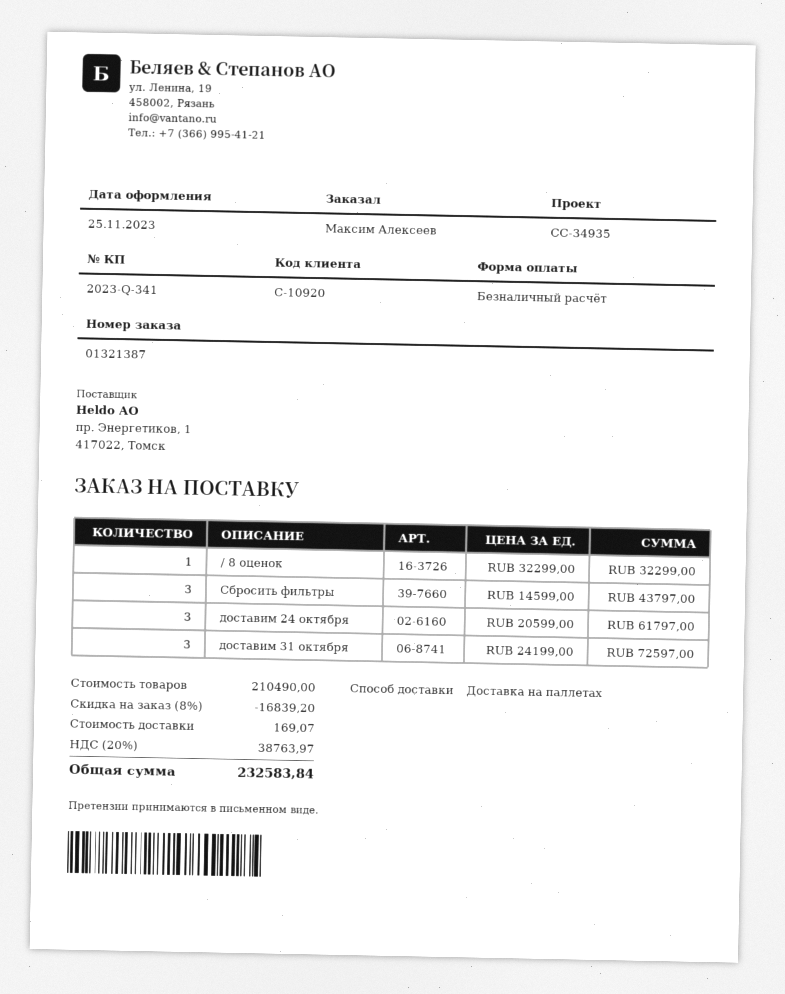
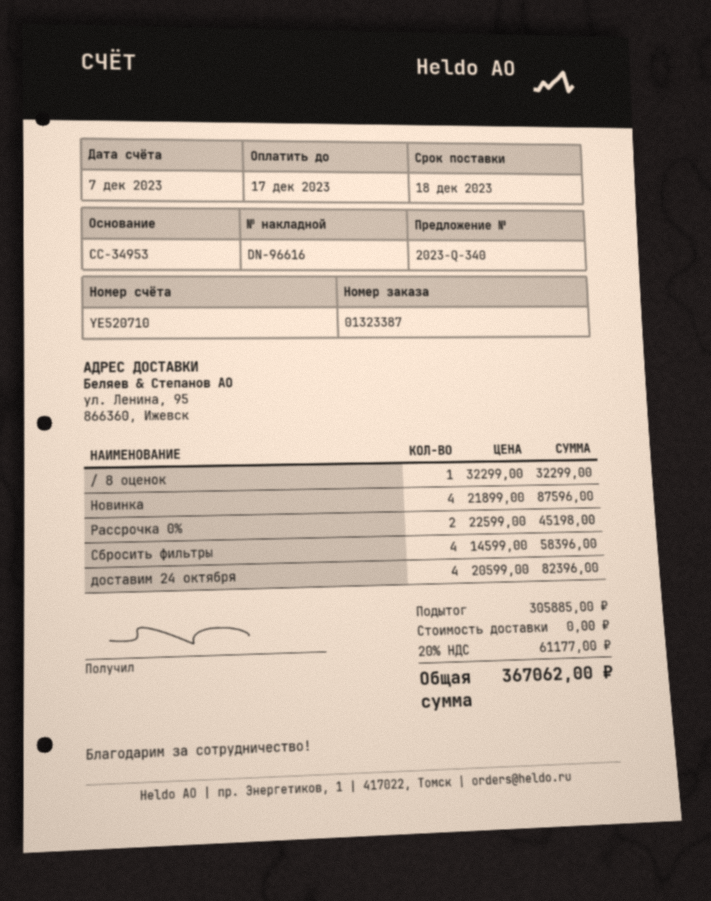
quote number: 2023-Q-341 -> 2023-Q-340
order number: 01321387 -> 01323387
reference: CC-34935 -> CC-34953
Сбросить фильтры: 3 x 14599.00 = 43797.00 -> 4 x 14599.00 = 58396.00
доставим 24 октября: 3 x 20599.00 = 61797.00 -> 4 x 20599.00 = 82396.00
доставим 31 октября: 3 x 24199.00 = 72597.00 -> none
Новинка: none -> 4 x 21899.00 = 87596.00
Рассрочка 0%: none -> 2 x 22599.00 = 45198.00
subtotal: 210490.00 -> 305885.00
discount: 8% = 16839.20 -> none
shipping: 169.07 -> 0.00
tax: 20% = 38763.97 -> 20% = 61177.00
total: 232583.84 -> 367062.00

